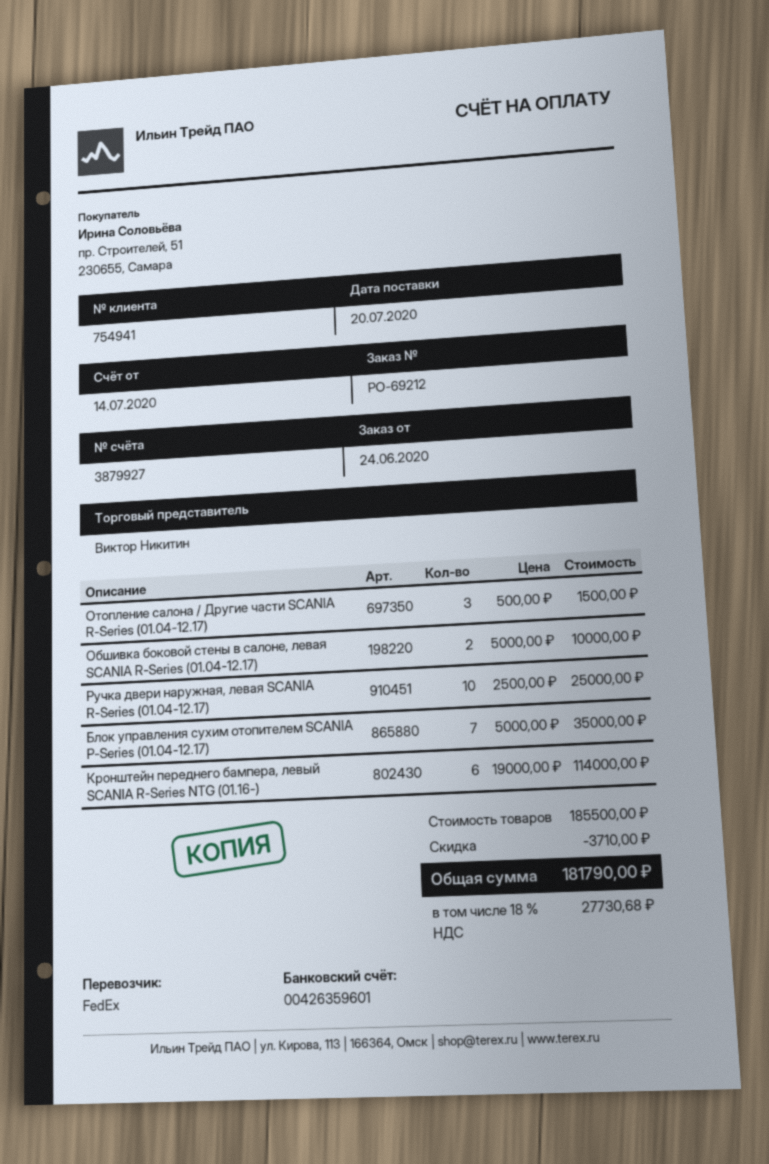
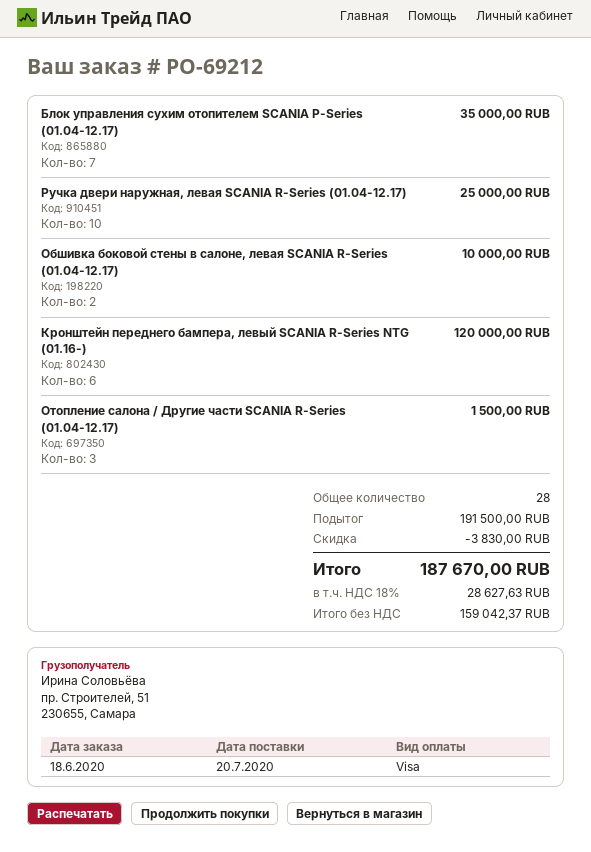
order date: 2020-06-24 -> 2020-06-18
Кронштейн переднего бампера, левый SCANIA R-Series NTG (01.16-): 6 for 114000.00 -> 6 for 120000.00
subtotal: 185500.00 -> 191500.00
discount: 3710.00 -> 3830.00
tax: 18% = 27730.68 -> 18% = 28627.63
total: 181790.00 -> 187670.00

